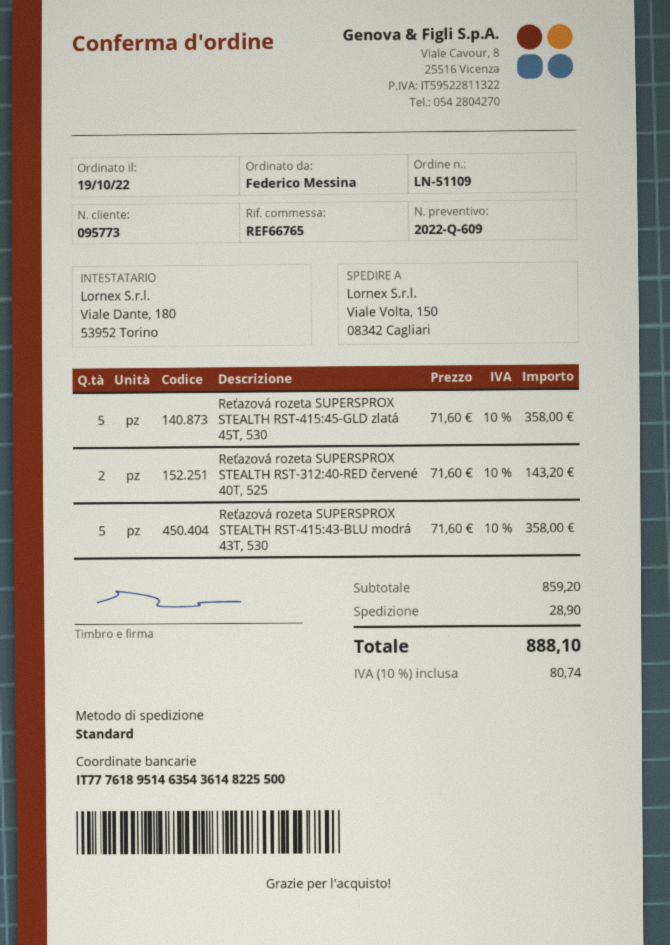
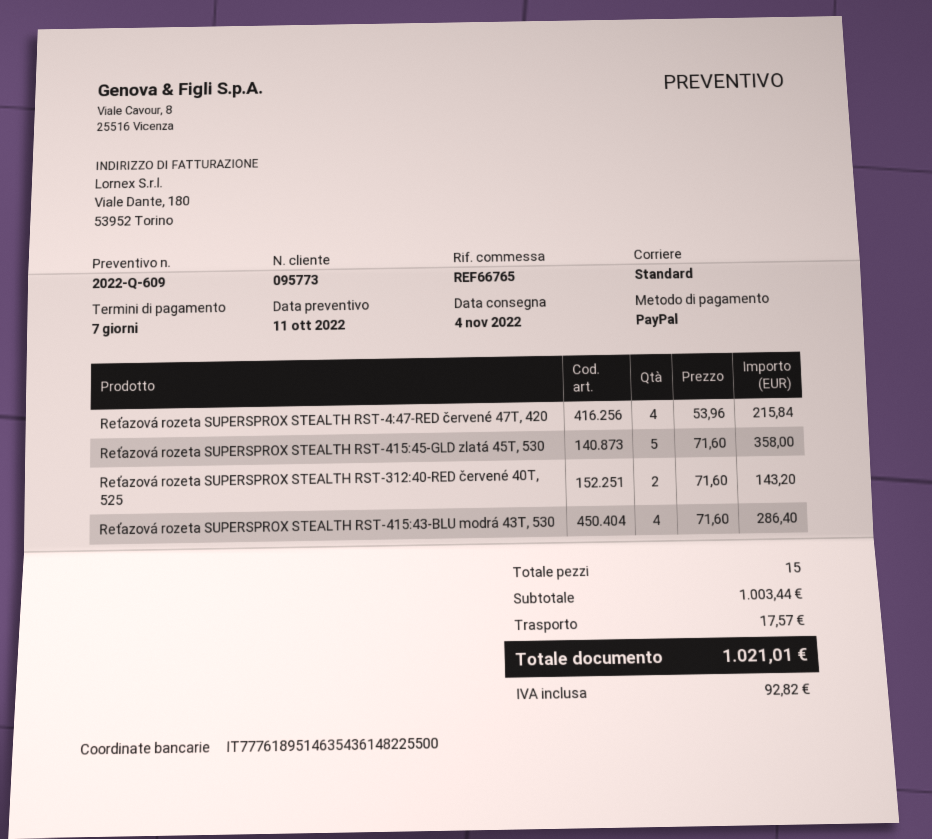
Reťazová rozeta SUPERSPROX STEALTH RST-415:43-BLU modrá 43T, 530: 5 x 71.60 = 358.00 -> 4 x 71.60 = 286.40
Reťazová rozeta SUPERSPROX STEALTH RST-4:47-RED červené 47T, 420: none -> 4 x 53.96 = 215.84
subtotal: 859.20 -> 1003.44
shipping: 28.90 -> 17.57
tax: 80.74 -> 92.82
total: 888.10 -> 1021.01

